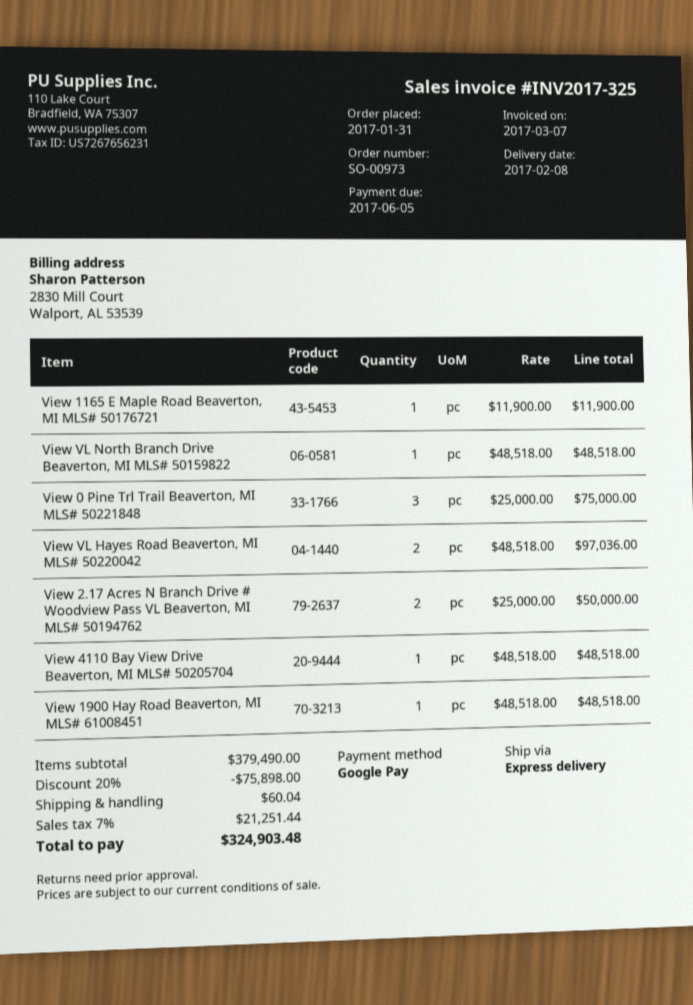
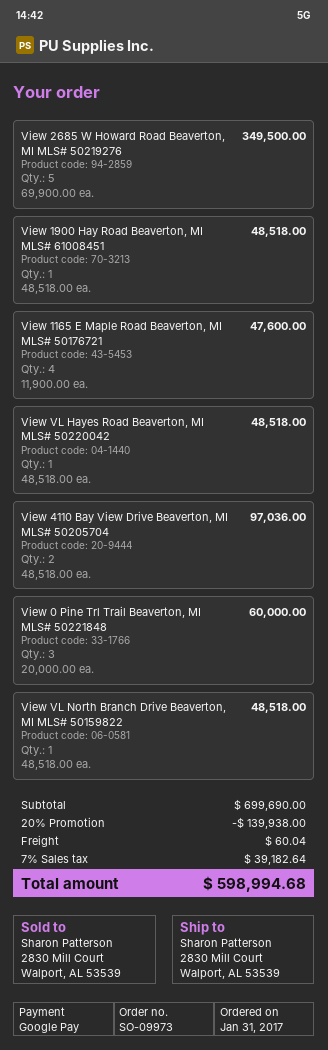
order number: SO-00973 -> SO-09973
View 1165 E Maple Road Beaverton, MI MLS# 50176721: 1 x 11900.00 = 11900.00 -> 4 x 11900.00 = 47600.00
View 0 Pine Trl Trail Beaverton, MI MLS# 50221848: 3 x 25000.00 = 75000.00 -> 3 x 20000.00 = 60000.00
View VL Hayes Road Beaverton, MI MLS# 50220042: 2 x 48518.00 = 97036.00 -> 1 x 48518.00 = 48518.00
View 2.17 Acres N Branch Drive # Woodview Pass VL Beaverton, MI MLS# 50194762: 2 x 25000.00 = 50000.00 -> none
View 4110 Bay View Drive Beaverton, MI MLS# 50205704: 1 x 48518.00 = 48518.00 -> 2 x 48518.00 = 97036.00
View 2685 W Howard Road Beaverton, MI MLS# 50219276: none -> 5 x 69900.00 = 349500.00
subtotal: 379490.00 -> 699690.00
discount: 20% = 75898.00 -> 20% = 139938.00
tax: 7% = 21251.44 -> 7% = 39182.64
total: 324903.48 -> 598994.68

